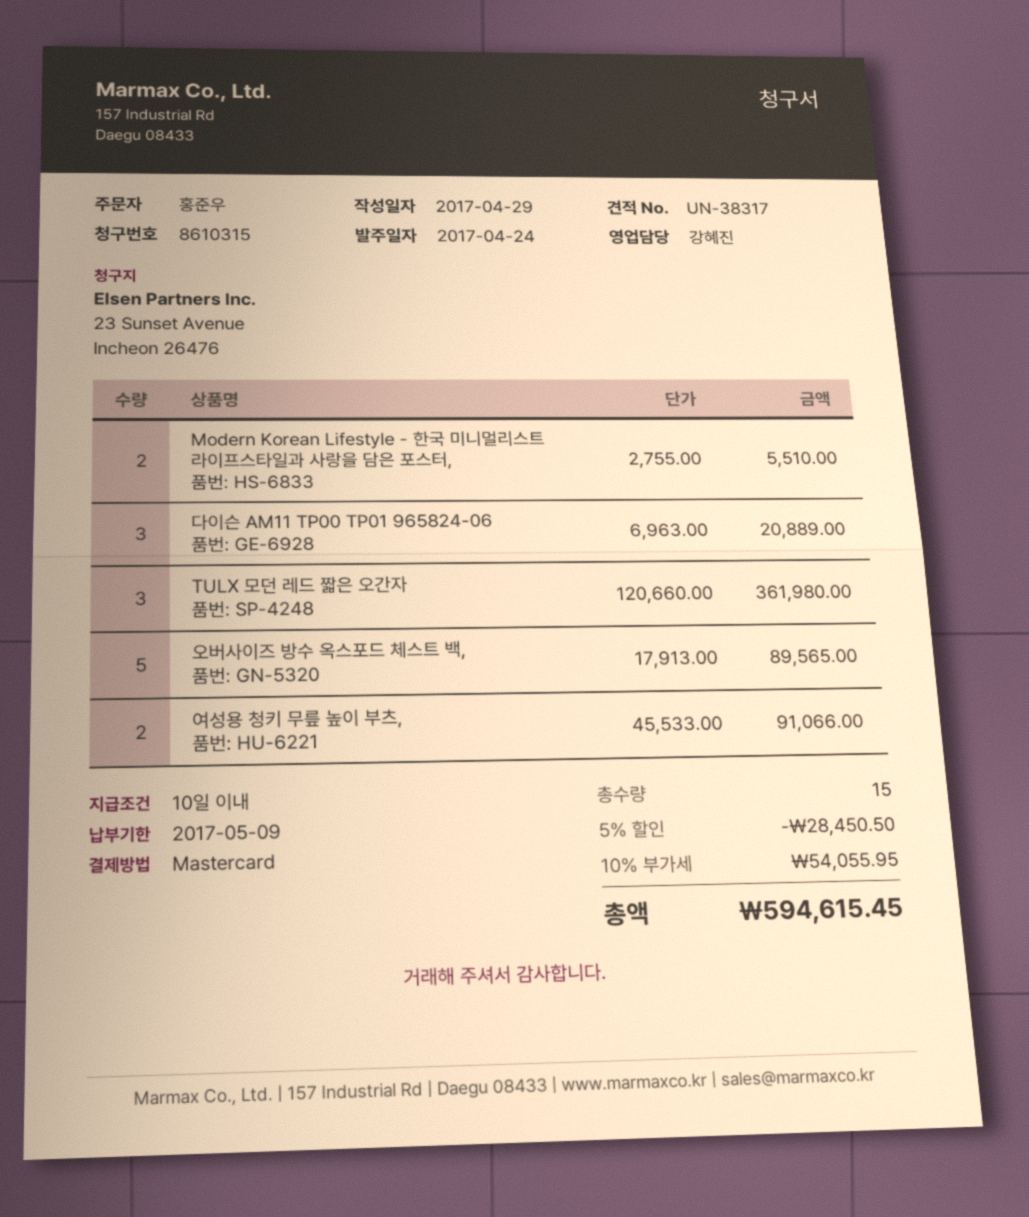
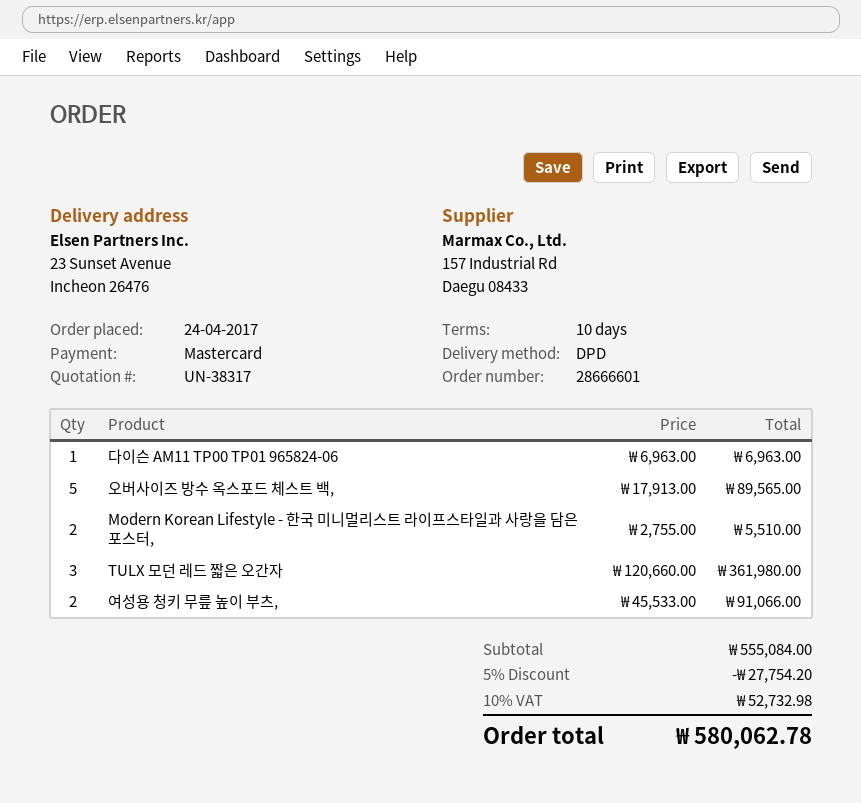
다이슨 AM11 TP00 TP01 965824-06: 3 x 6963.00 = 20889.00 -> 1 x 6963.00 = 6963.00
discount: 5% = 28450.50 -> 5% = 27754.20
tax: 10% = 54055.95 -> 10% = 52732.98
total: 594615.45 -> 580062.78

